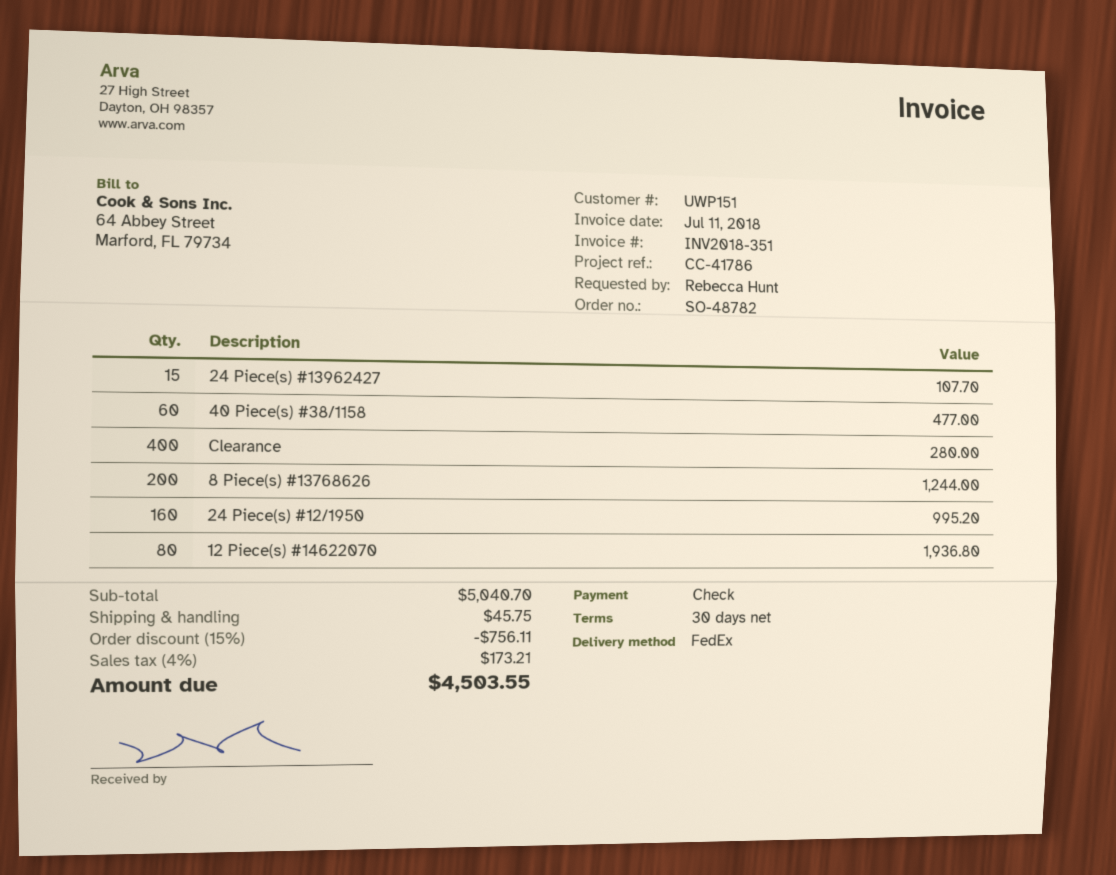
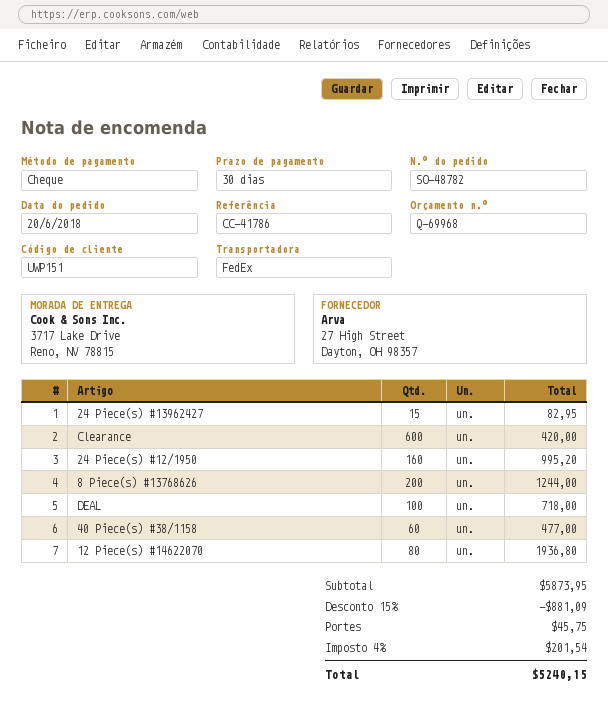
24 Piece(s) #13962427: 15 for 107.70 -> 15 for 82.95
Clearance: 400 for 280.00 -> 600 for 420.00
DEAL: none -> 100 for 718.00
subtotal: 5040.70 -> 5873.95
discount: 15% = 756.11 -> 15% = 881.09
tax: 4% = 173.21 -> 4% = 201.54
total: 4503.55 -> 5240.15

